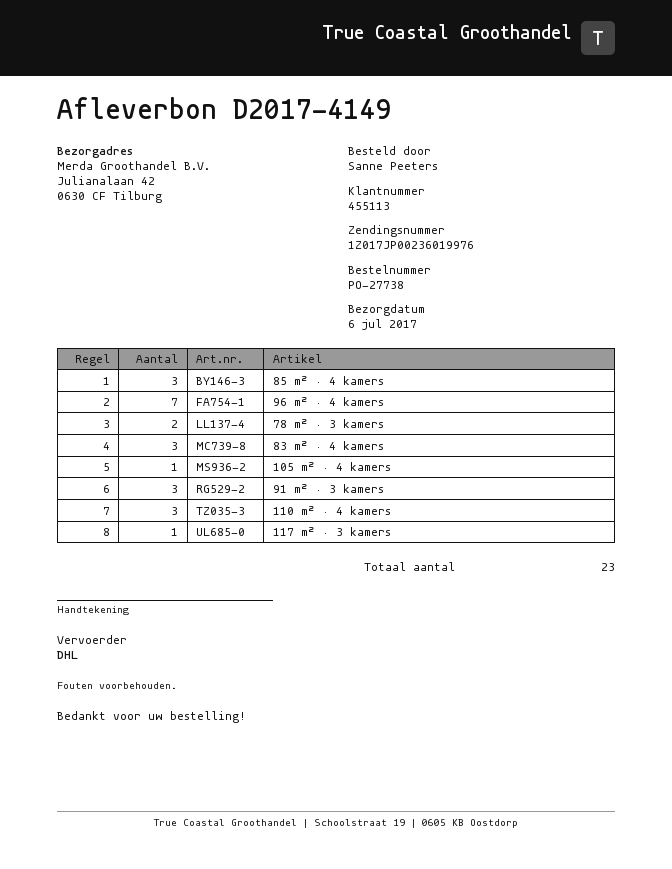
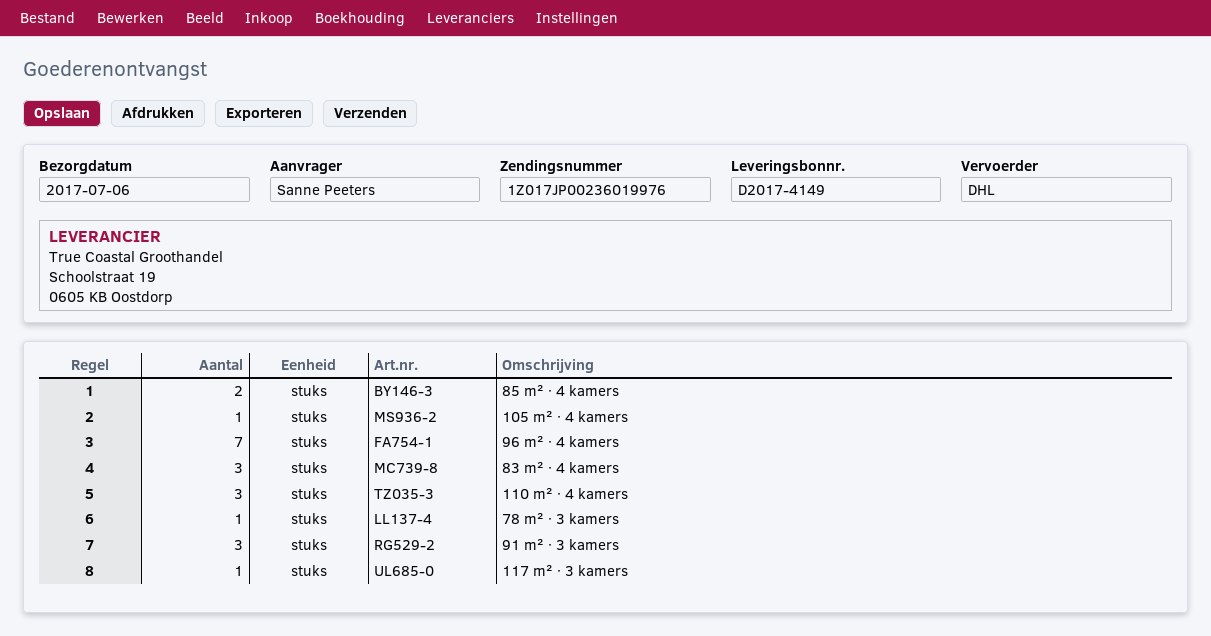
85 m² · 4 kamers: 3 -> 2
78 m² · 3 kamers: 2 -> 1

